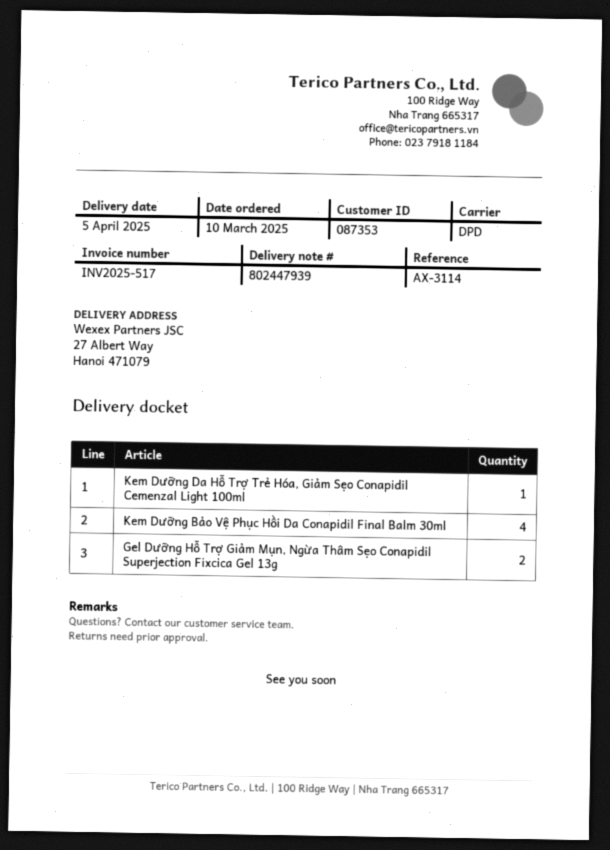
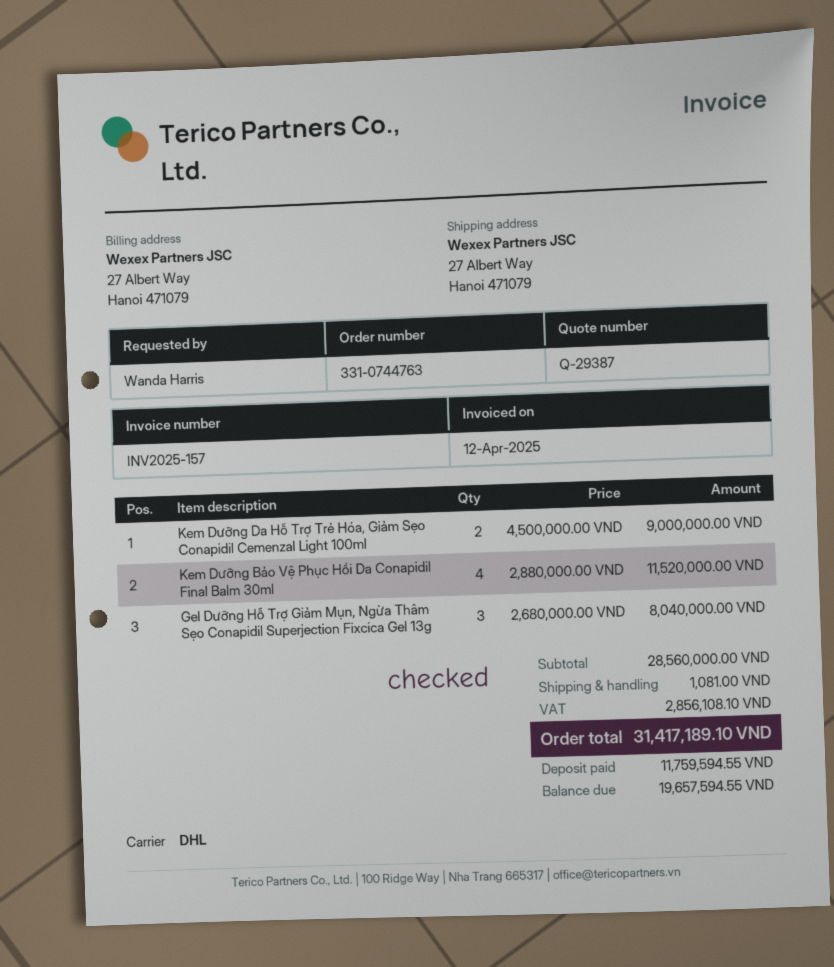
invoice number: INV2025-517 -> INV2025-157
shipping method: DPD -> DHL
Kem Dưỡng Da Hỗ Trợ Trẻ Hóa, Giảm Sẹo Conapidil Cemenzal Light 100ml: 1 -> 2
Gel Dưỡng Hỗ Trợ Giảm Mụn, Ngừa Thâm Sẹo Conapidil Superjection Fixcica Gel 13g: 2 -> 3

